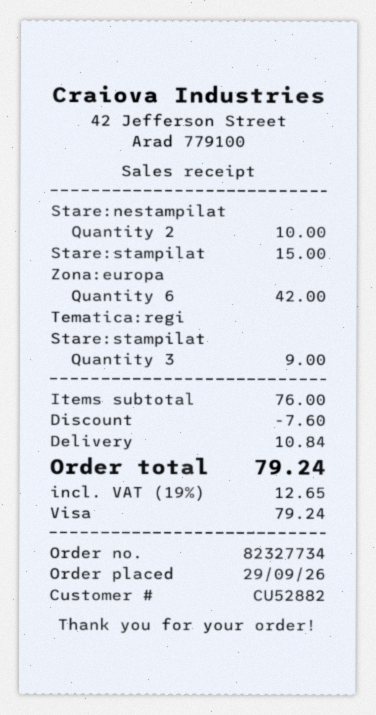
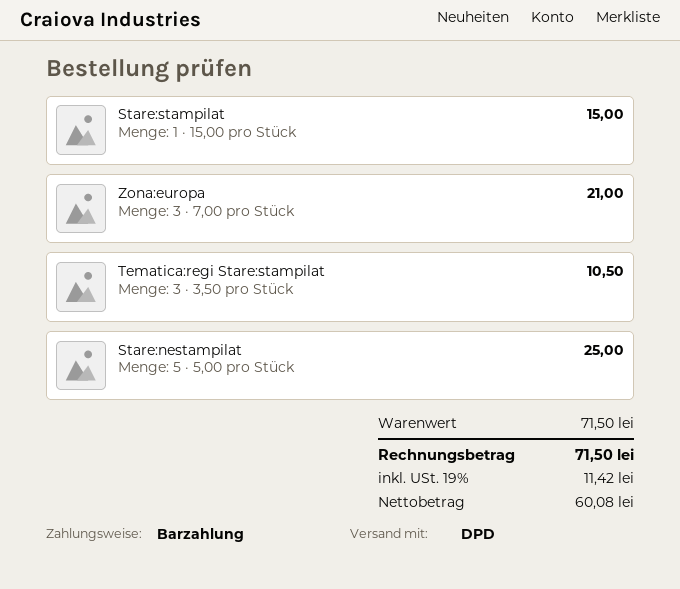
payment method: Visa -> cash
Stare:nestampilat: 2 for 10.00 -> 5 for 25.00
Zona:europa: 6 for 42.00 -> 3 for 21.00
Tematica:regi Stare:stampilat: 3 for 9.00 -> 3 for 10.50
subtotal: 76.00 -> 71.50
discount: 7.60 -> none
shipping: 10.84 -> none
tax: 19% = 12.65 -> 19% = 11.42
total: 79.24 -> 71.50

